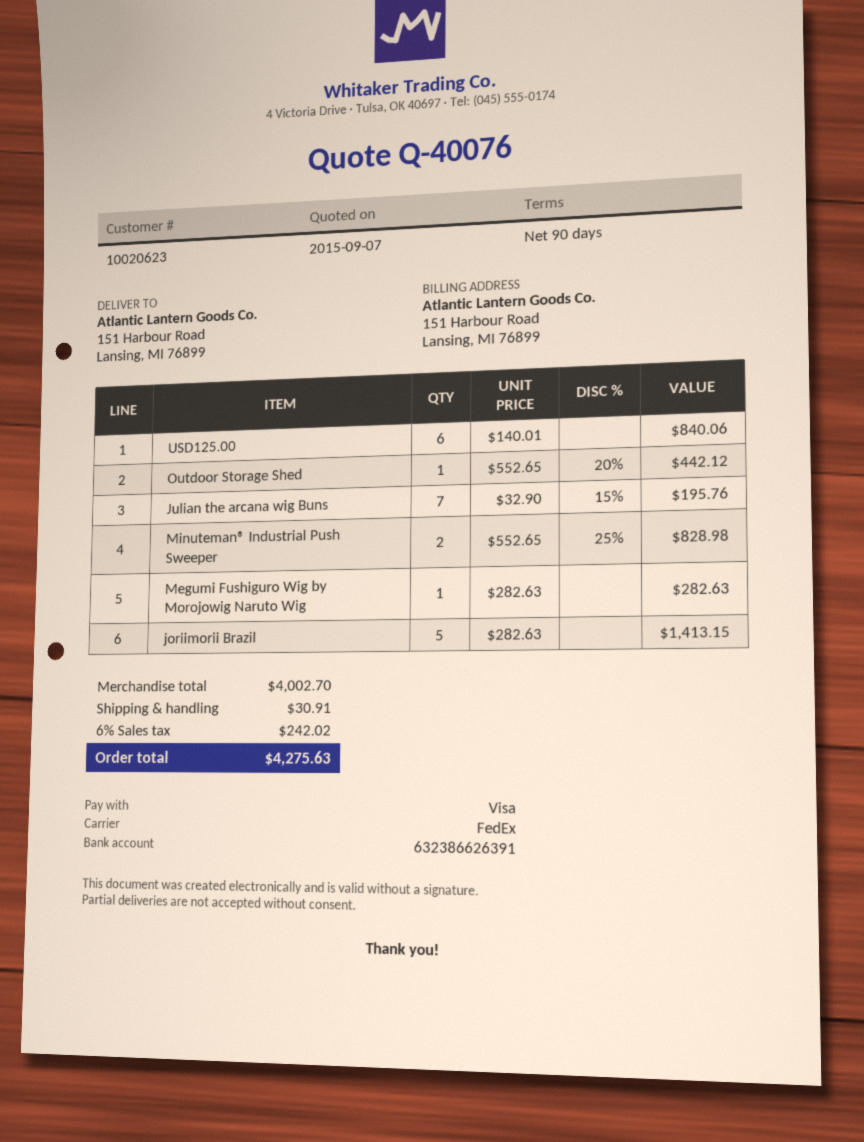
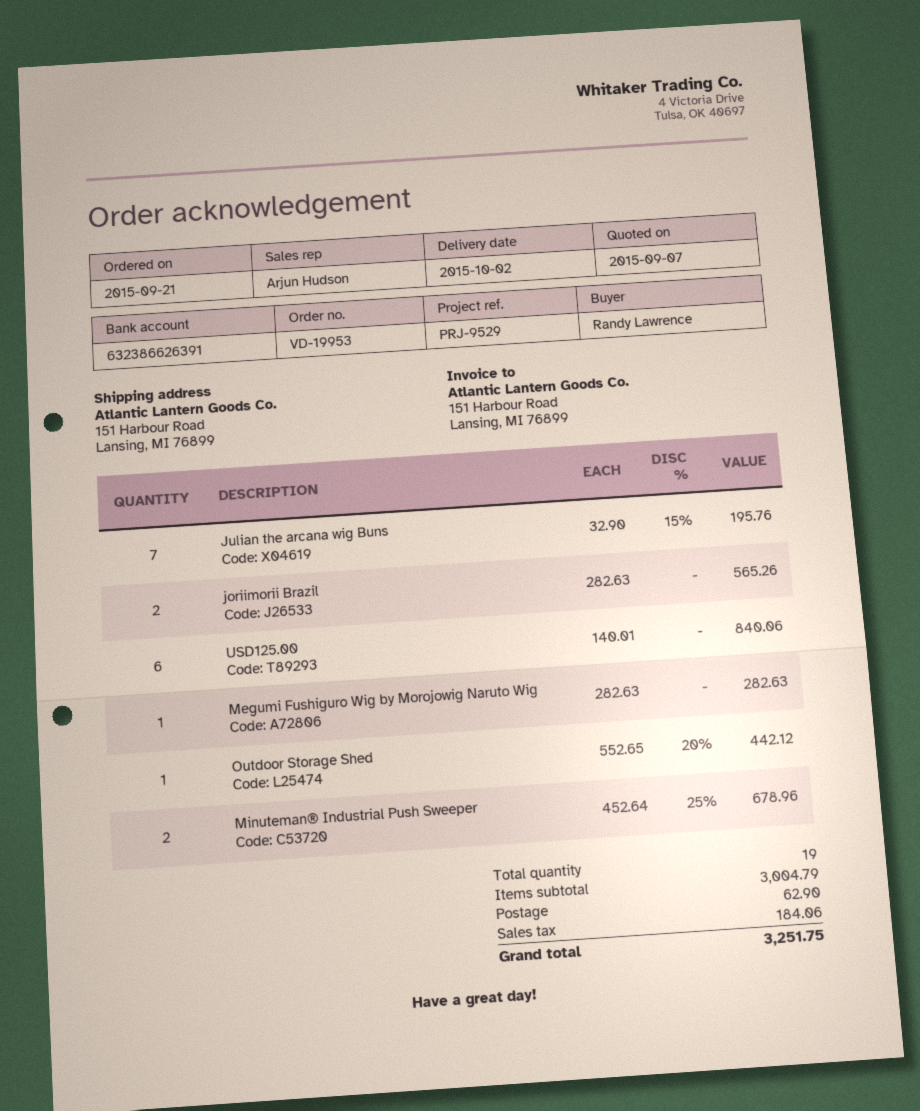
Minuteman® Industrial Push Sweeper: 2 x 552.65 - 25% = 828.98 -> 2 x 452.64 - 25% = 678.96
joriimorii Brazil: 5 x 282.63 = 1413.15 -> 2 x 282.63 = 565.26
subtotal: 4002.70 -> 3004.79
shipping: 30.91 -> 62.90
tax: 242.02 -> 184.06
total: 4275.63 -> 3251.75

